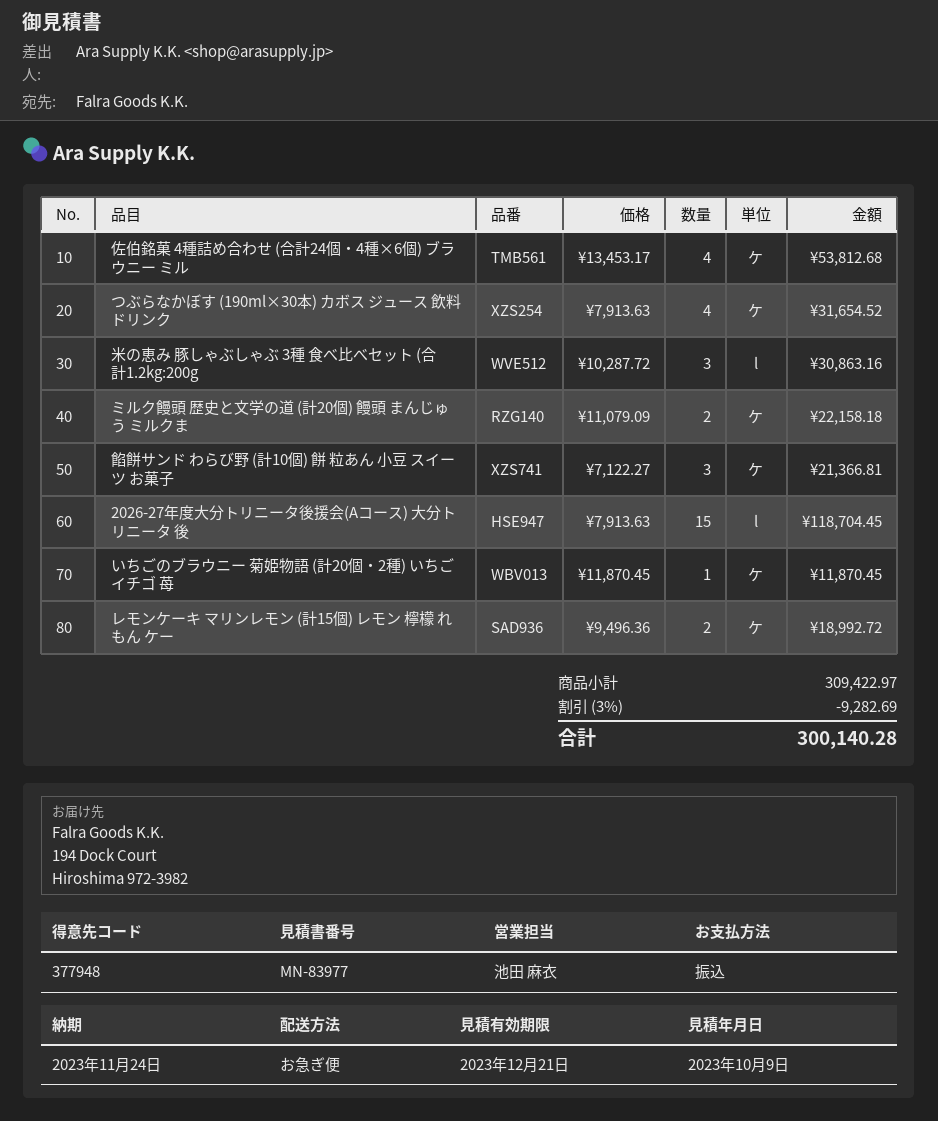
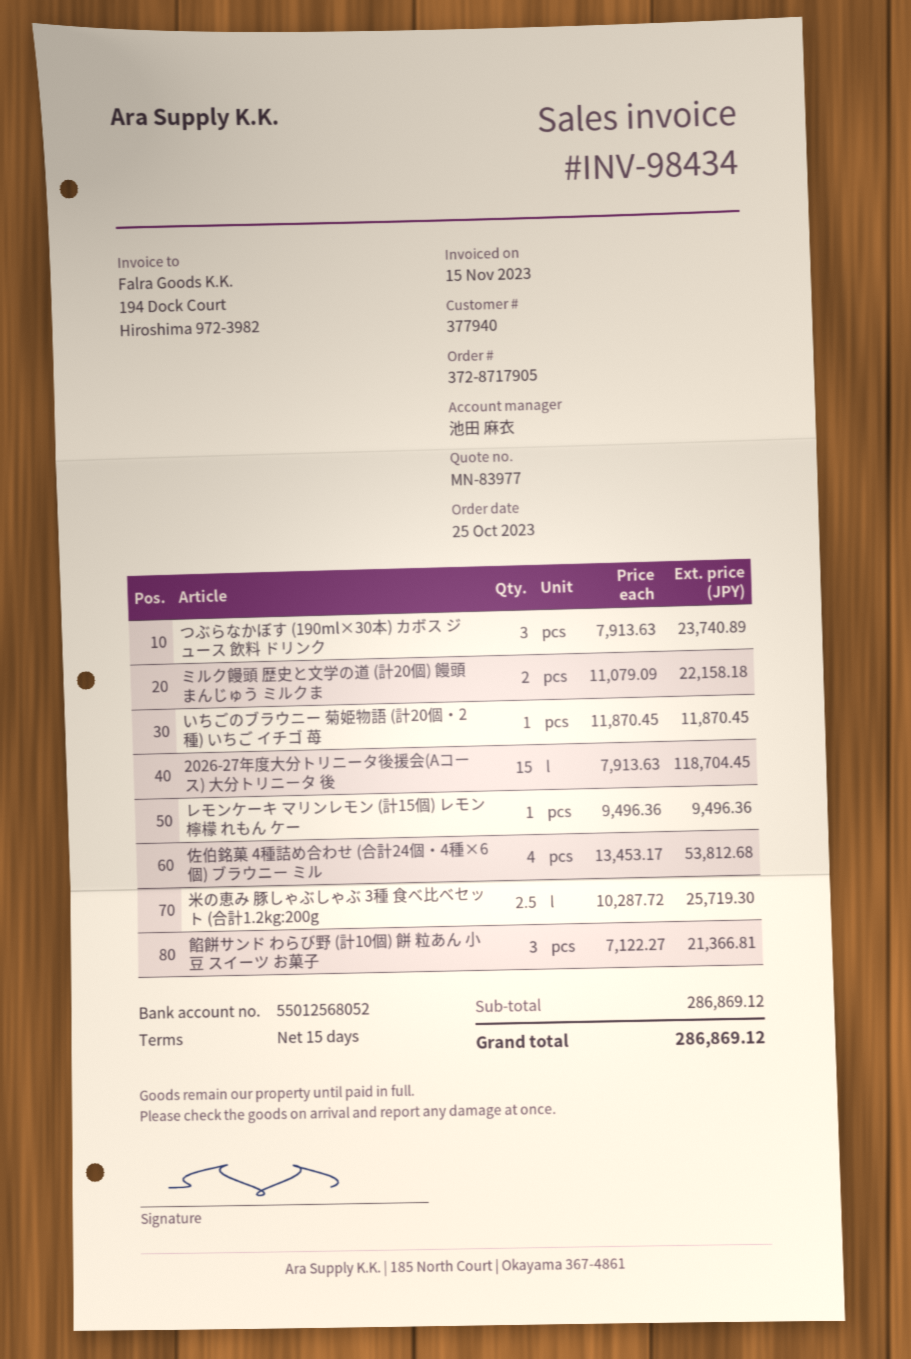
customer number: 377948 -> 377940
つぶらなかぼす (190ml×30本) カボス ジュース 飲料 ドリンク: 4 x 7913.63 = 31654.52 -> 3 x 7913.63 = 23740.89
米の恵み 豚しゃぶしゃぶ 3種 食べ比べセット (合計1.2kg:200g: 3 x 10287.72 = 30863.16 -> 2.5 x 10287.72 = 25719.30
レモンケーキ マリンレモン (計15個) レモン 檸檬 れもん ケー: 2 x 9496.36 = 18992.72 -> 1 x 9496.36 = 9496.36
subtotal: 309422.97 -> 286869.12
discount: 3% = 9282.69 -> none
total: 300140.28 -> 286869.12

